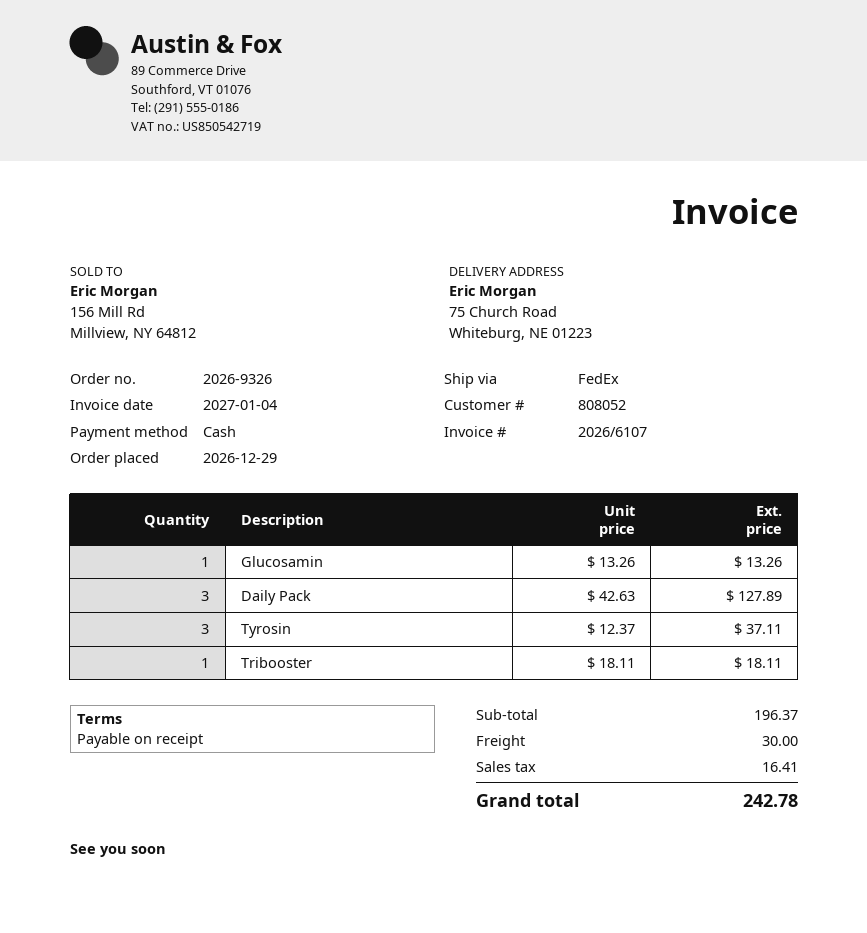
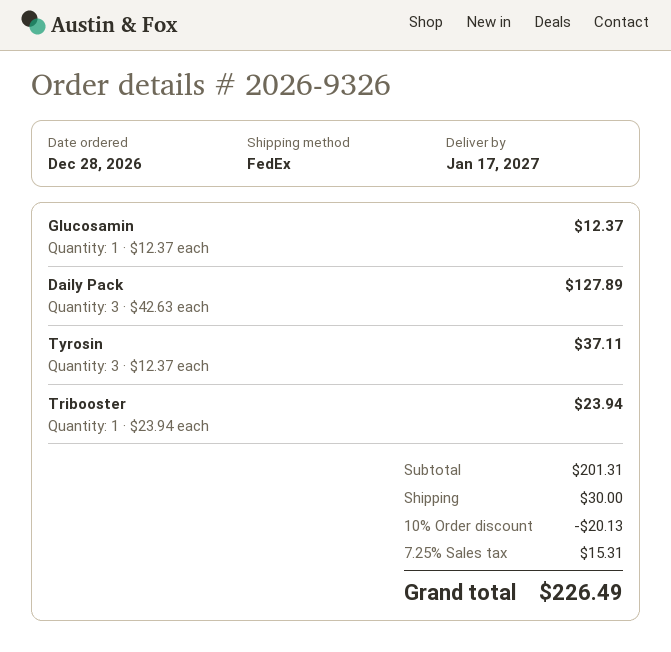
order date: 2026-12-29 -> 2026-12-28
Glucosamin: 1 x 13.26 = 13.26 -> 1 x 12.37 = 12.37
Tribooster: 1 x 18.11 = 18.11 -> 1 x 23.94 = 23.94
subtotal: 196.37 -> 201.31
discount: none -> 10% = 20.13
tax: 16.41 -> 15.31
total: 242.78 -> 226.49

